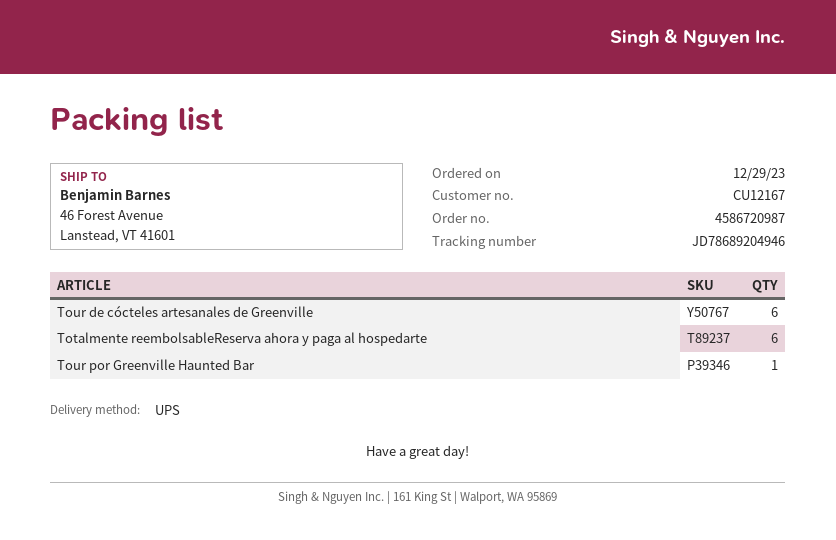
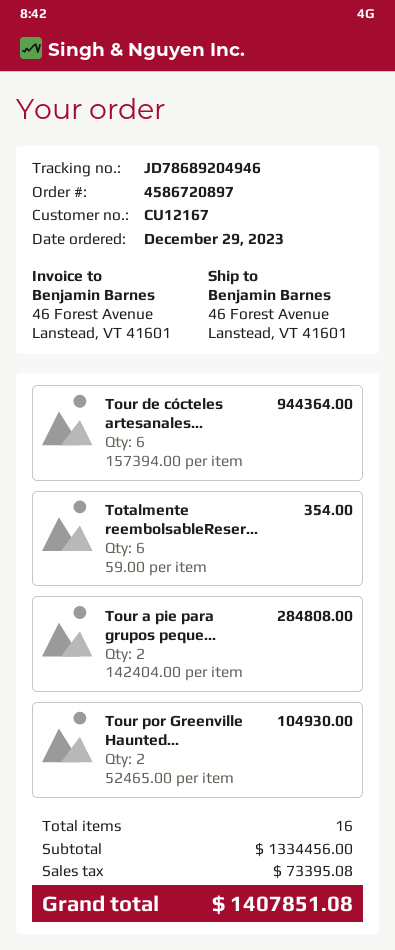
order number: 4586720987 -> 4586720897
Tour por Greenville Haunted Bar: 1 -> 2
Tour a pie para grupos peque...: none -> 2

